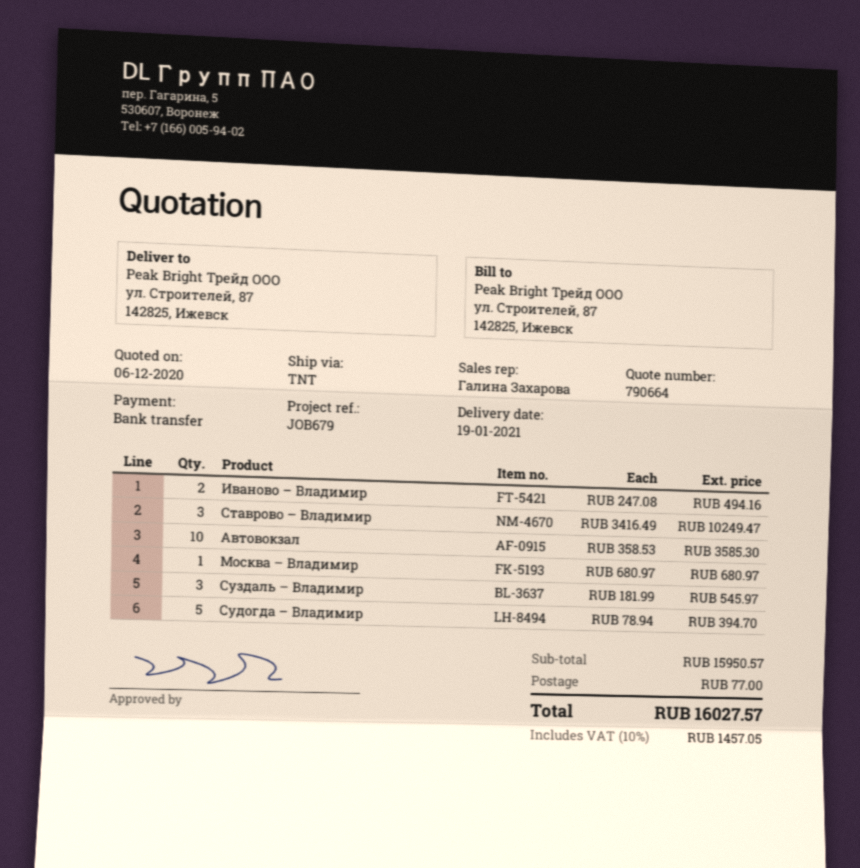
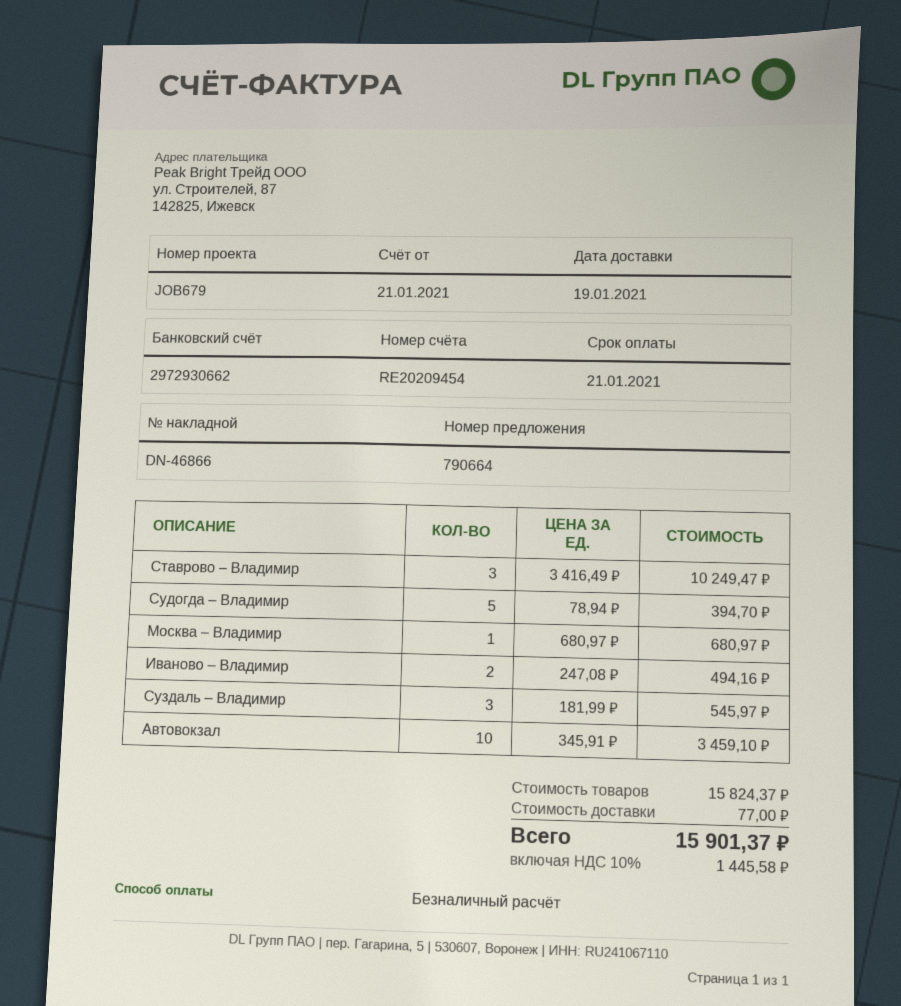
Автовокзал: 10 x 358.53 = 3585.30 -> 10 x 345.91 = 3459.10
subtotal: 15950.57 -> 15824.37
tax: 10% = 1457.05 -> 10% = 1445.58
total: 16027.57 -> 15901.37

